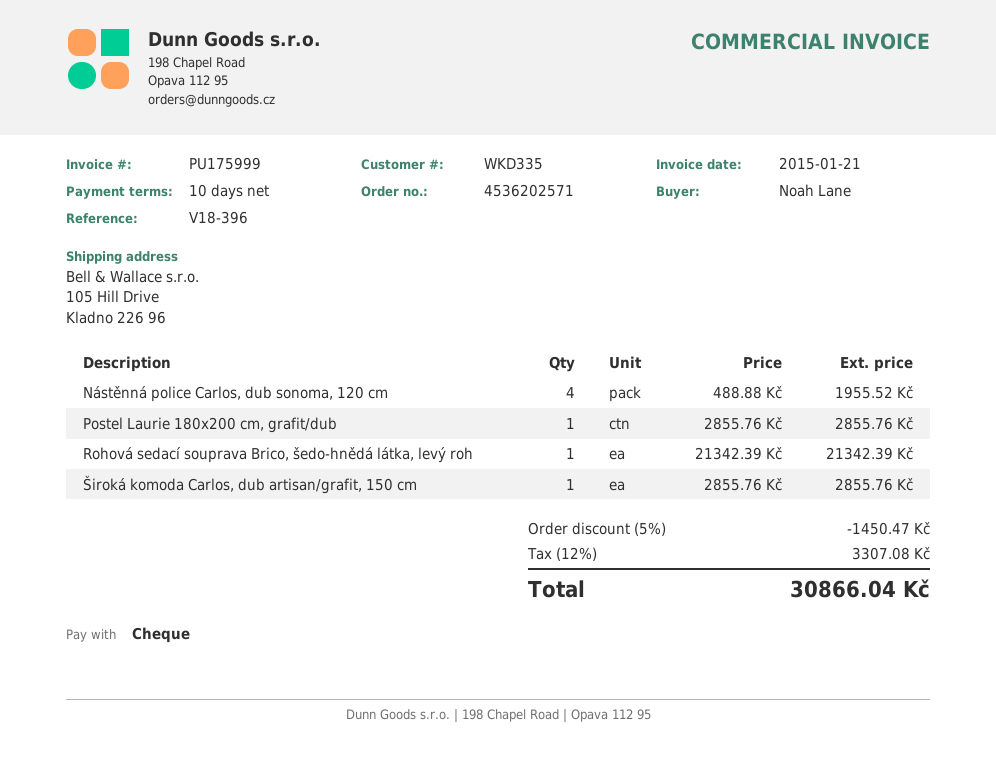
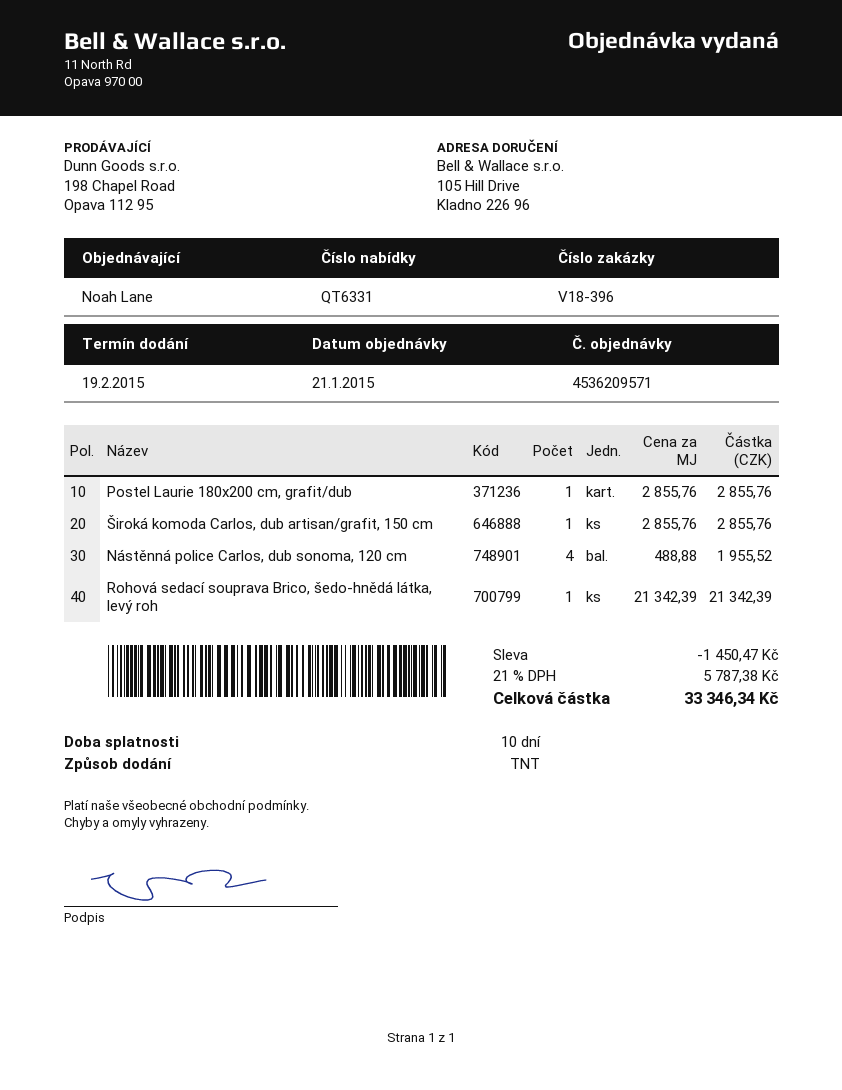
order number: 4536202571 -> 4536209571
tax: 12% = 3307.08 -> 21% = 5787.38
total: 30866.04 -> 33346.34

